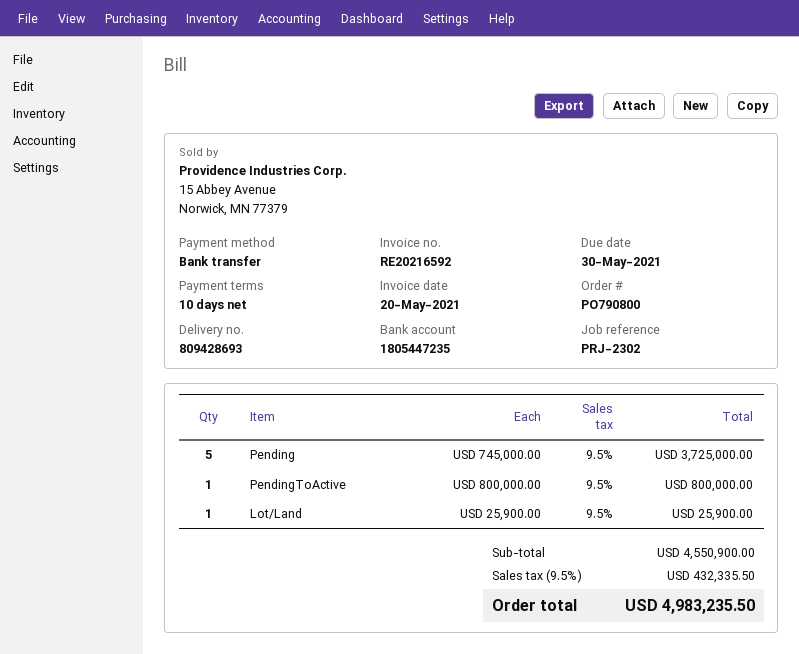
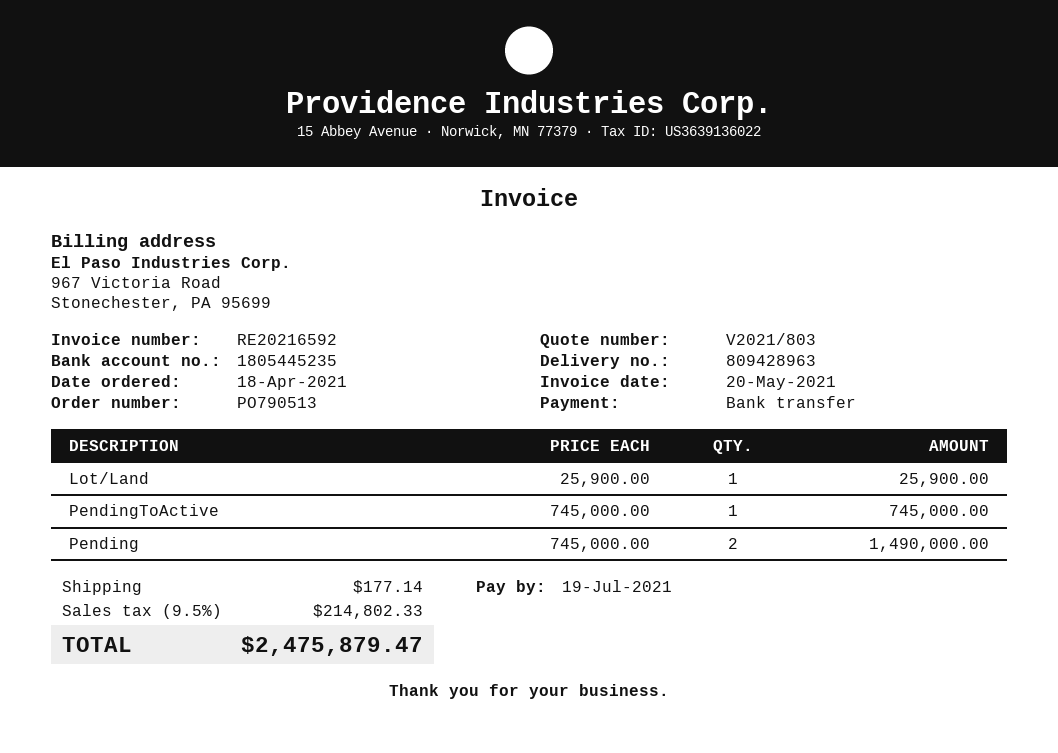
order number: PO790800 -> PO790513
delivery note number: 809428693 -> 809428963
due date: 2021-05-30 -> 2021-07-19
bank account: 1805447235 -> 1805445235
Pending: 5 x 745000.00 = 3725000.00 -> 2 x 745000.00 = 1490000.00
PendingToActive: 1 x 800000.00 = 800000.00 -> 1 x 745000.00 = 745000.00
shipping: none -> 177.14
tax: 9.5% = 432335.50 -> 9.5% = 214802.33
total: 4983235.50 -> 2475879.47

